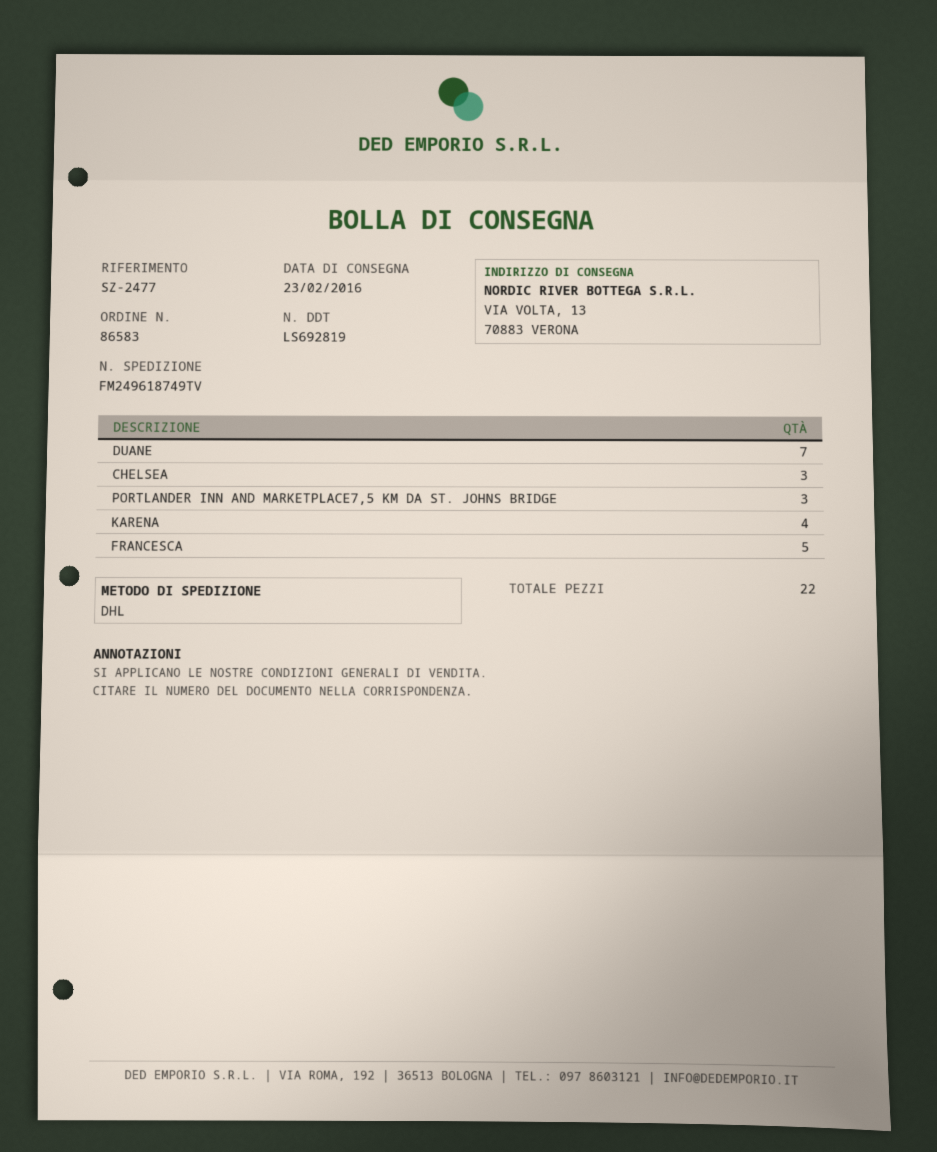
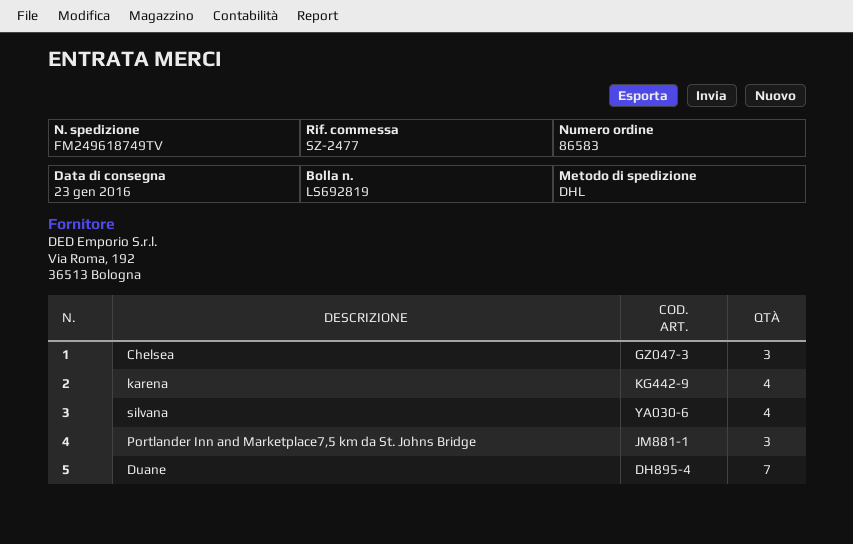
delivery date: 2016-02-23 -> 2016-01-23
FRANCESCA: 5 -> none
silvana: none -> 4

